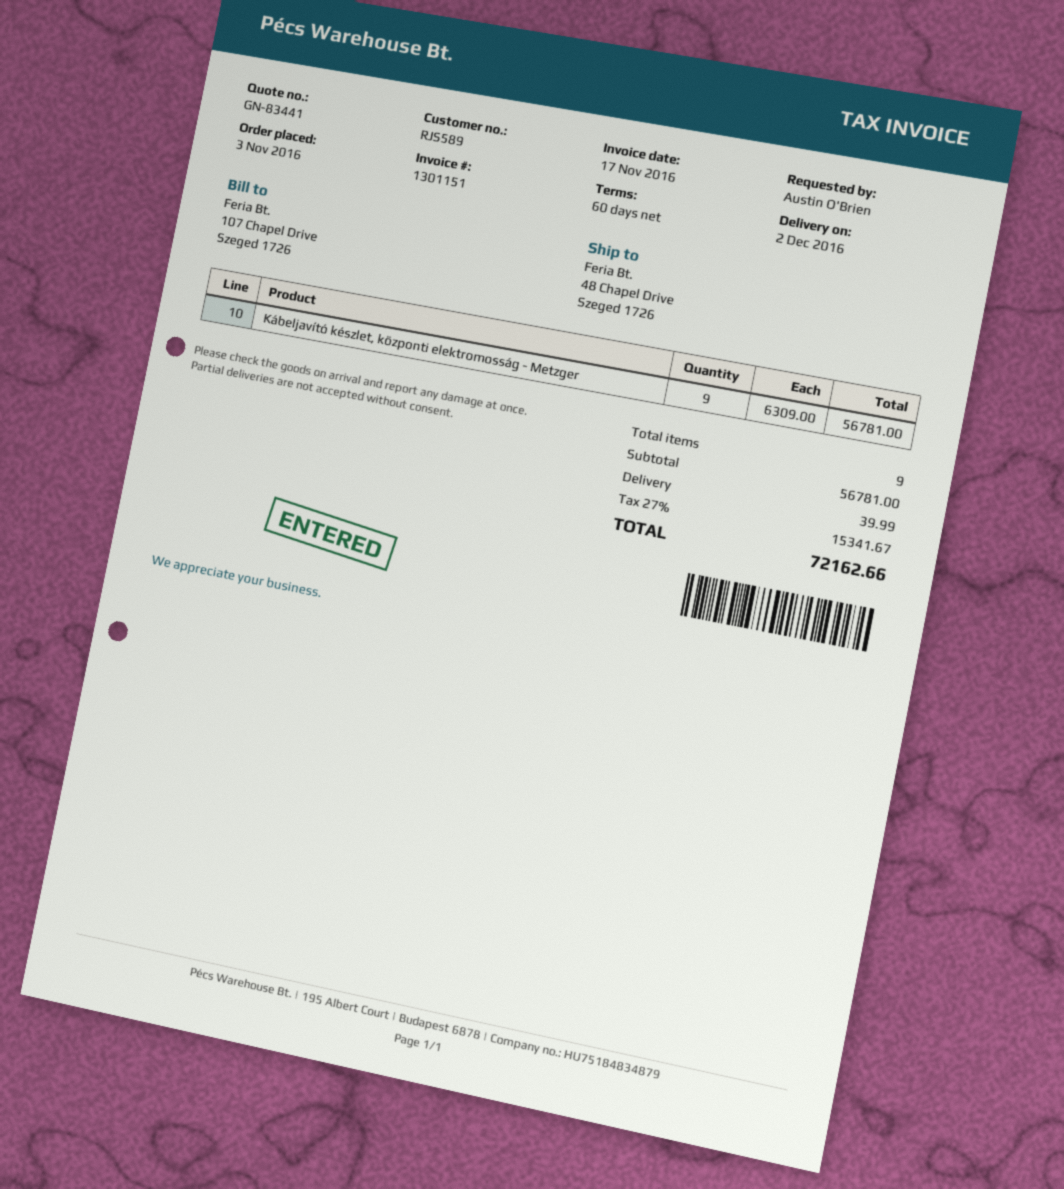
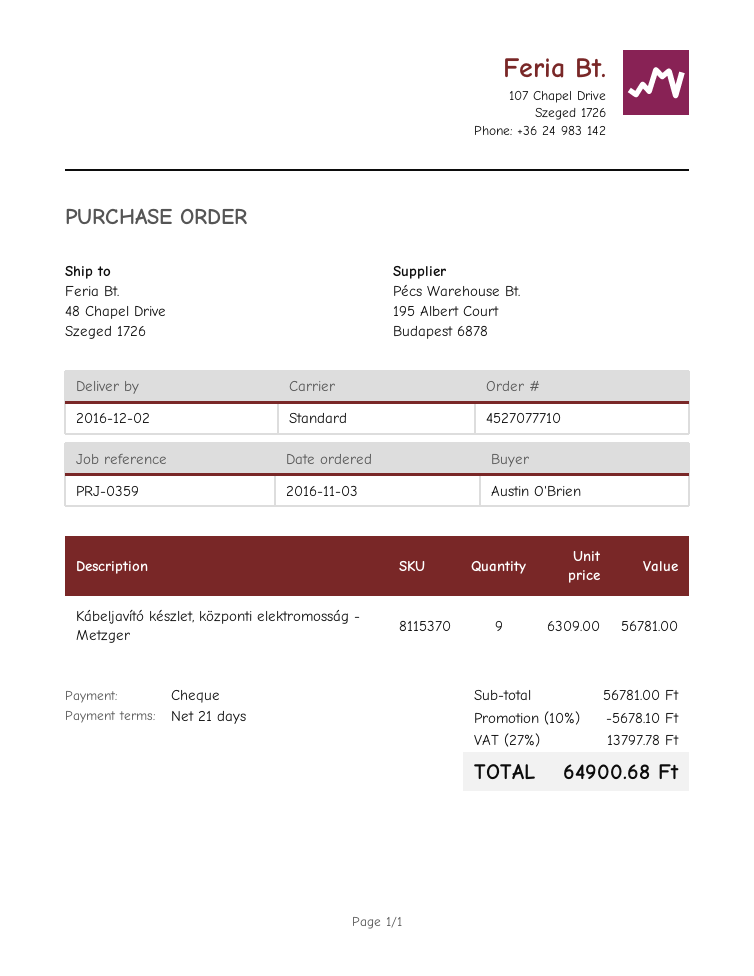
payment terms: 60 days -> 21 days
discount: none -> 10% = 5678.10
shipping: 39.99 -> none
tax: 27% = 15341.67 -> 27% = 13797.78
total: 72162.66 -> 64900.68

